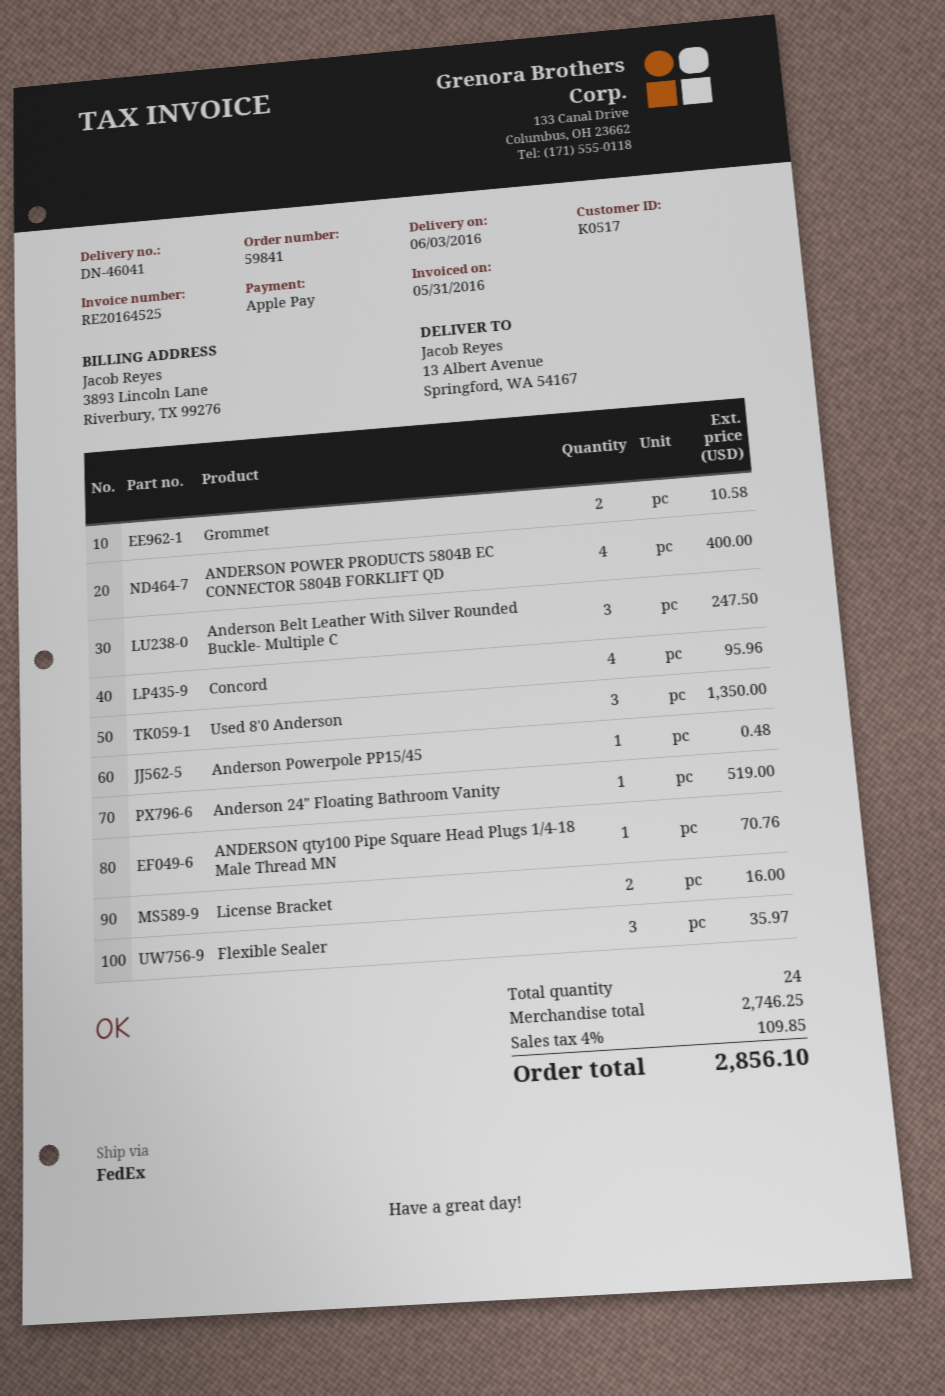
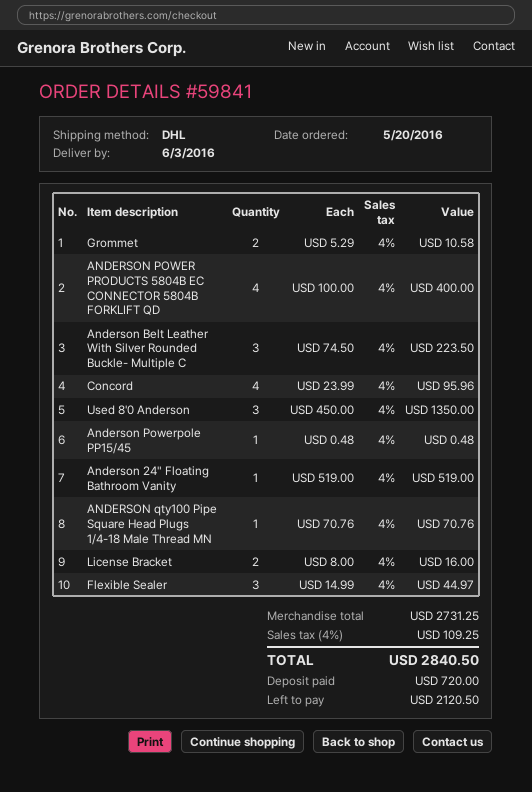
shipping method: FedEx -> DHL
Anderson Belt Leather With Silver Rounded Buckle- Multiple C: 3 for 247.50 -> 3 for 223.50
Flexible Sealer: 3 for 35.97 -> 3 for 44.97
subtotal: 2746.25 -> 2731.25
tax: 4% = 109.85 -> 4% = 109.25
total: 2856.10 -> 2840.50

